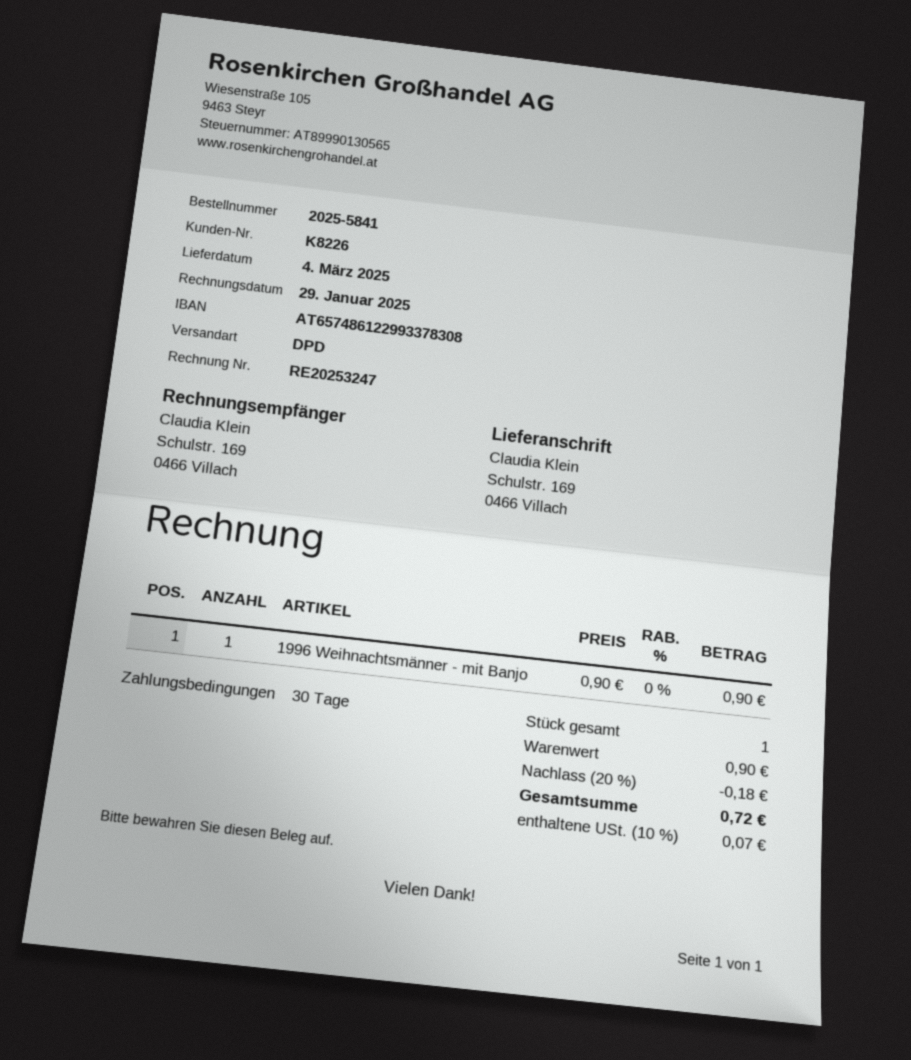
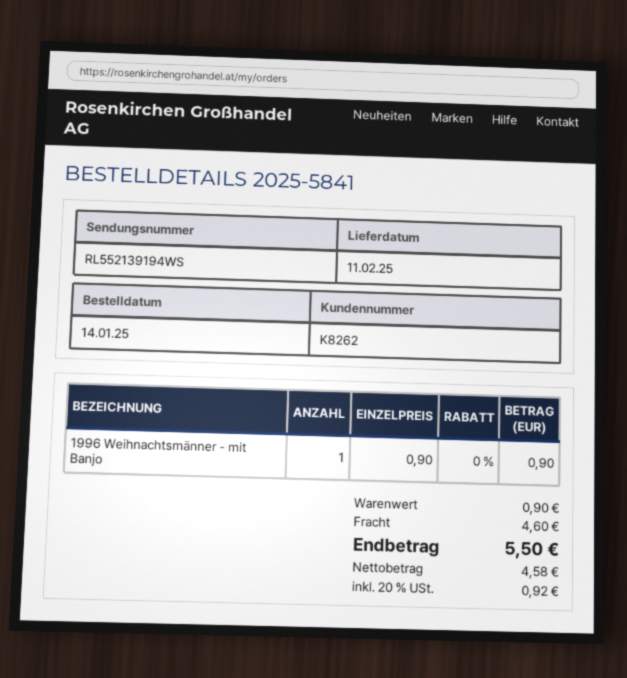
delivery date: 2025-03-04 -> 2025-02-11
customer number: K8226 -> K8262
discount: 20% = 0.18 -> none
shipping: none -> 4.60
tax: 10% = 0.07 -> 20% = 0.92
total: 0.72 -> 5.50

